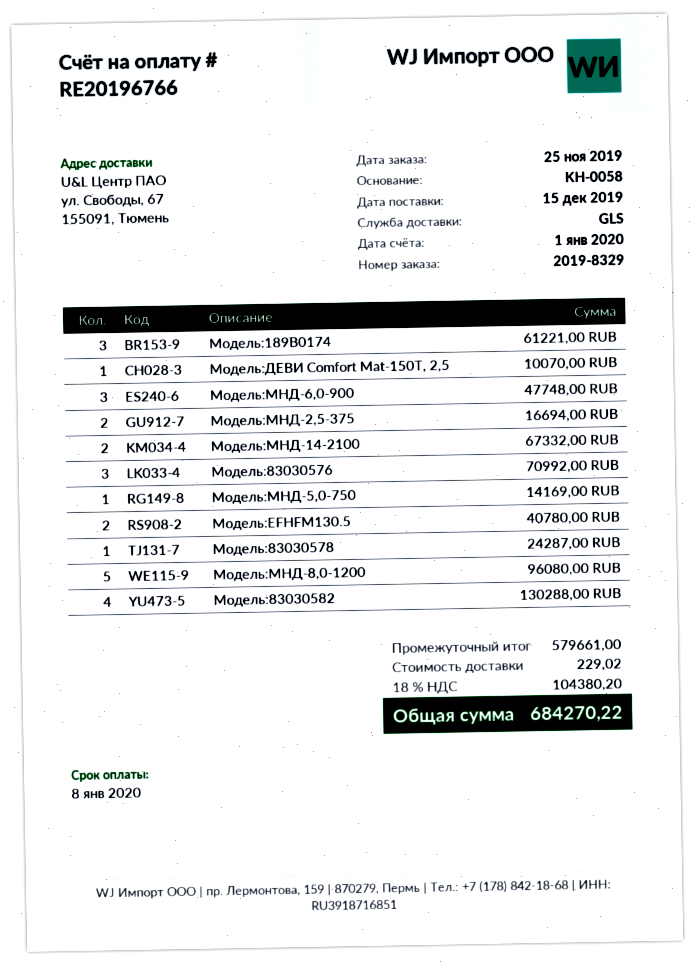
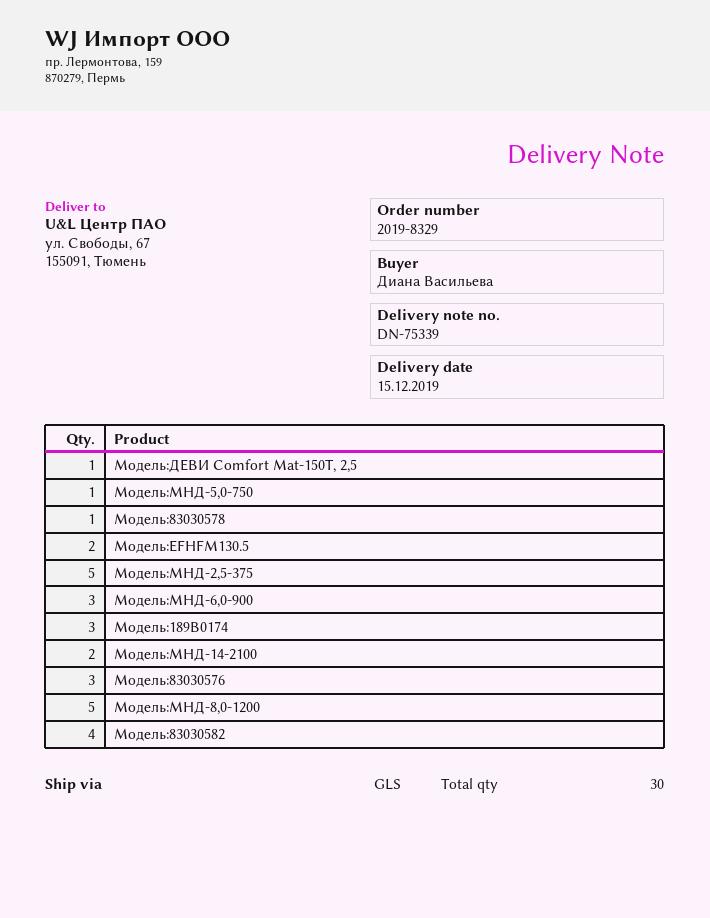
Модель:МНД-2,5-375: 2 -> 5

